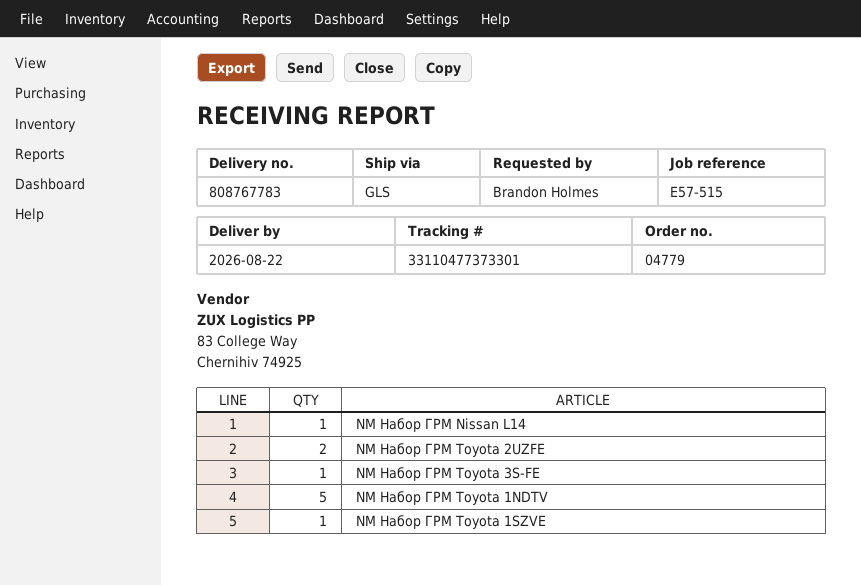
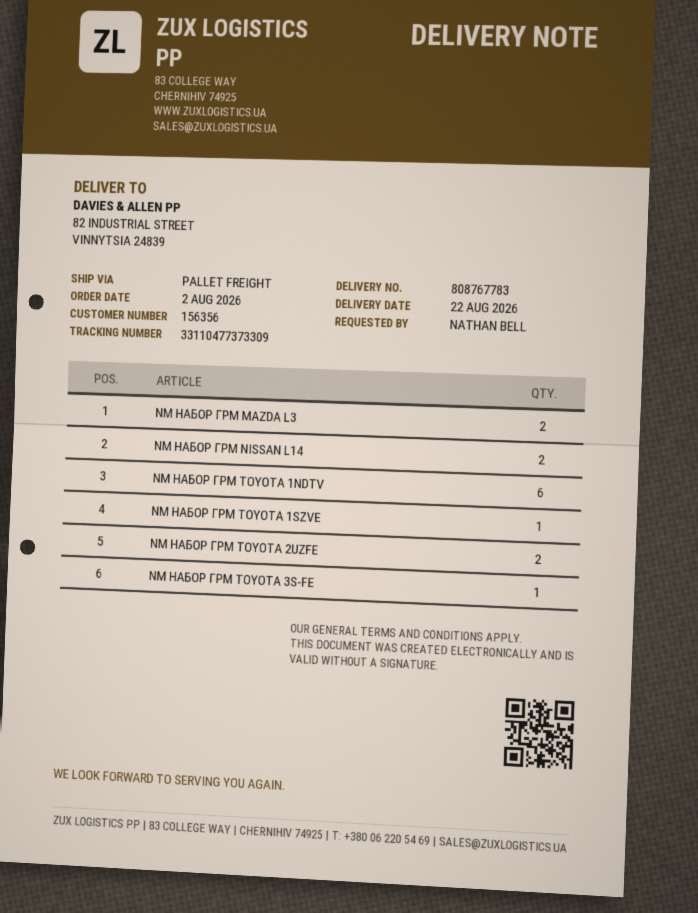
ordered by: Brandon Holmes -> NATHAN BELL
shipping method: GLS -> pallet freight
tracking number: 33110477373301 -> 33110477373309
NM Набор ГРМ Nissan L14: 1 -> 2
NM Набор ГРМ Toyota 1NDTV: 5 -> 6
NM НАБОР ГРМ MAZDA L3: none -> 2

